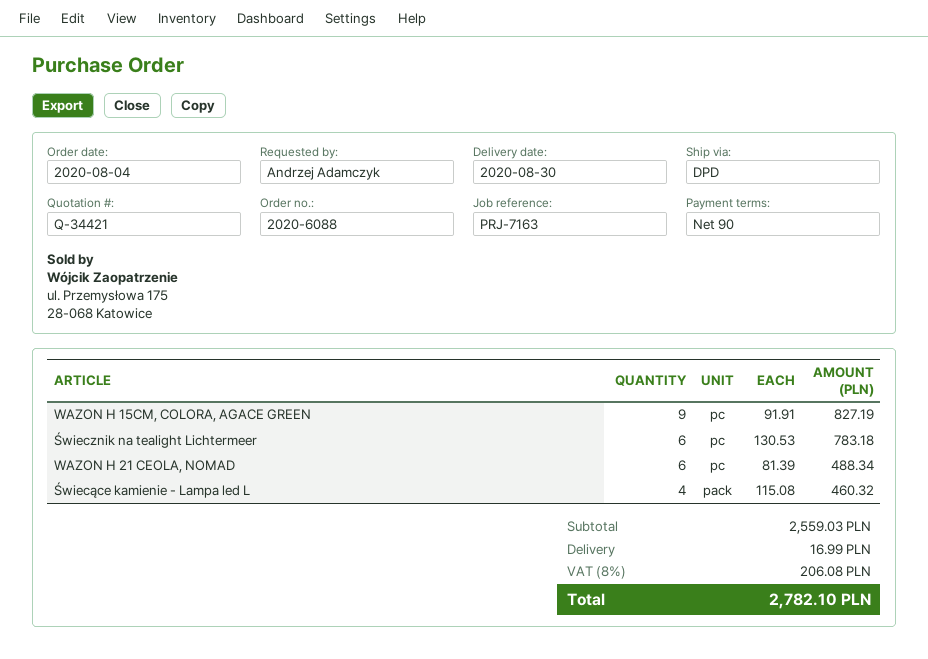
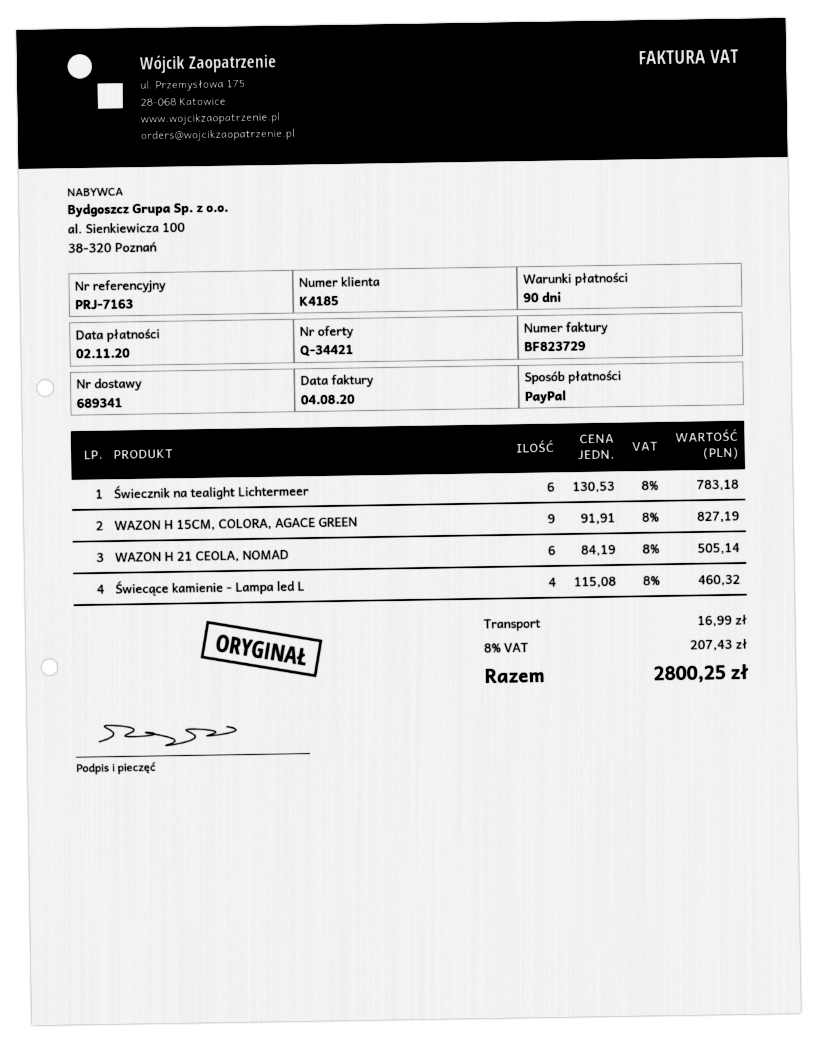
WAZON H 21 CEOLA, NOMAD: 6 x 81.39 = 488.34 -> 6 x 84.19 = 505.14
tax: 8% = 206.08 -> 8% = 207.43
total: 2782.10 -> 2800.25

